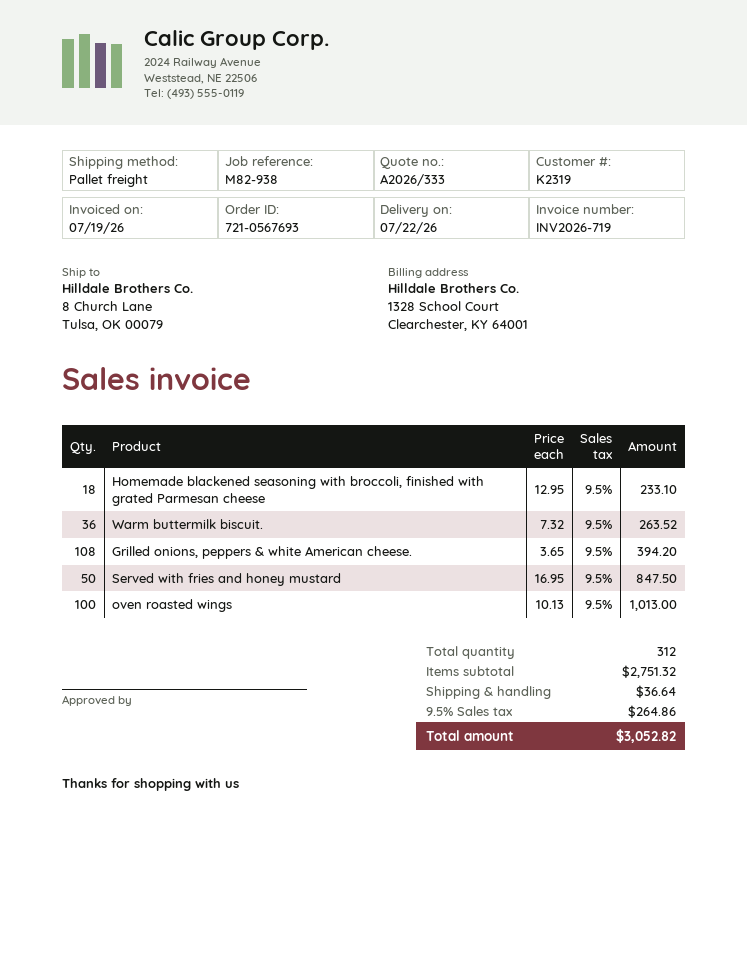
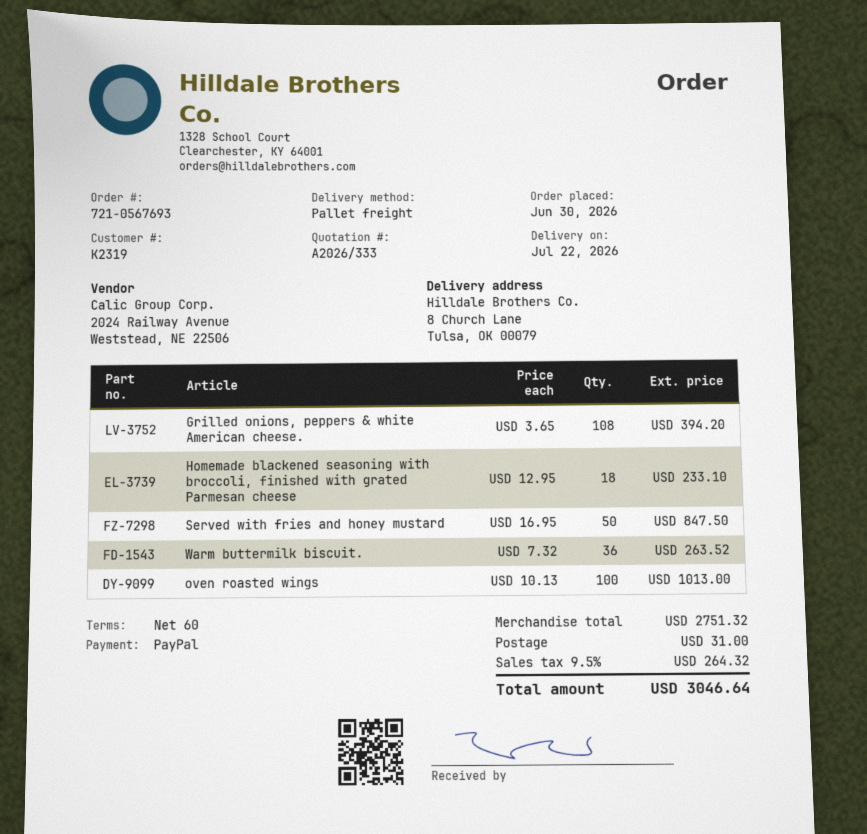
shipping: 36.64 -> 31.00
tax: 9.5% = 264.86 -> 9.5% = 264.32
total: 3052.82 -> 3046.64

